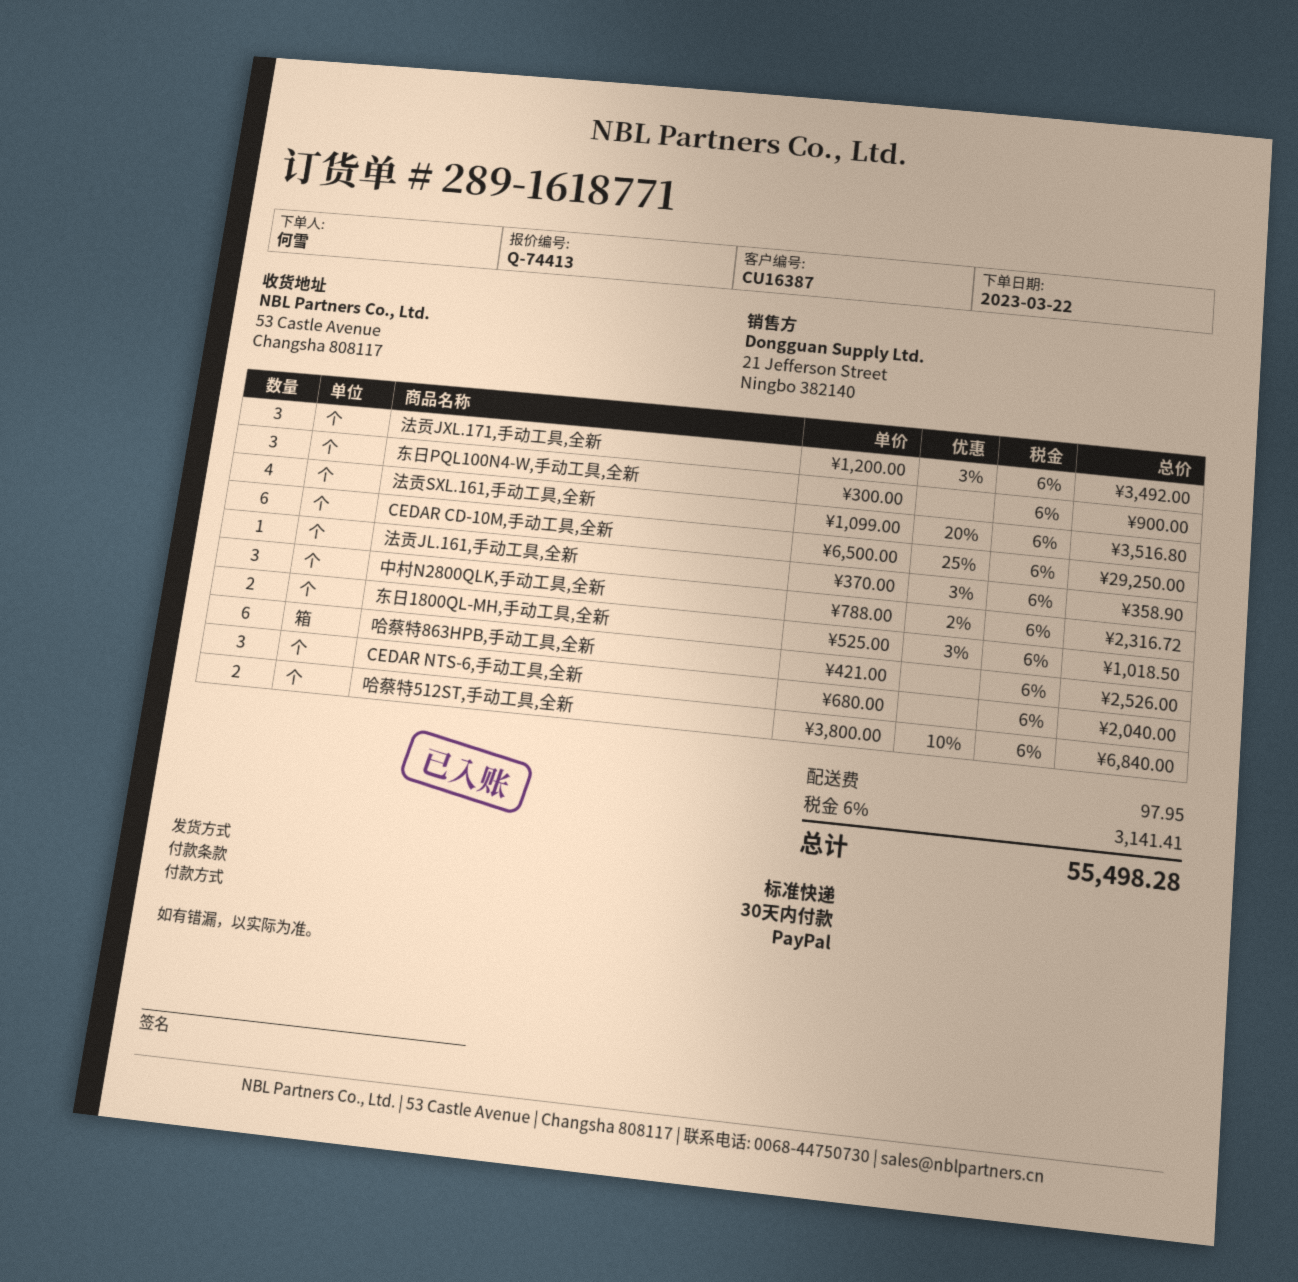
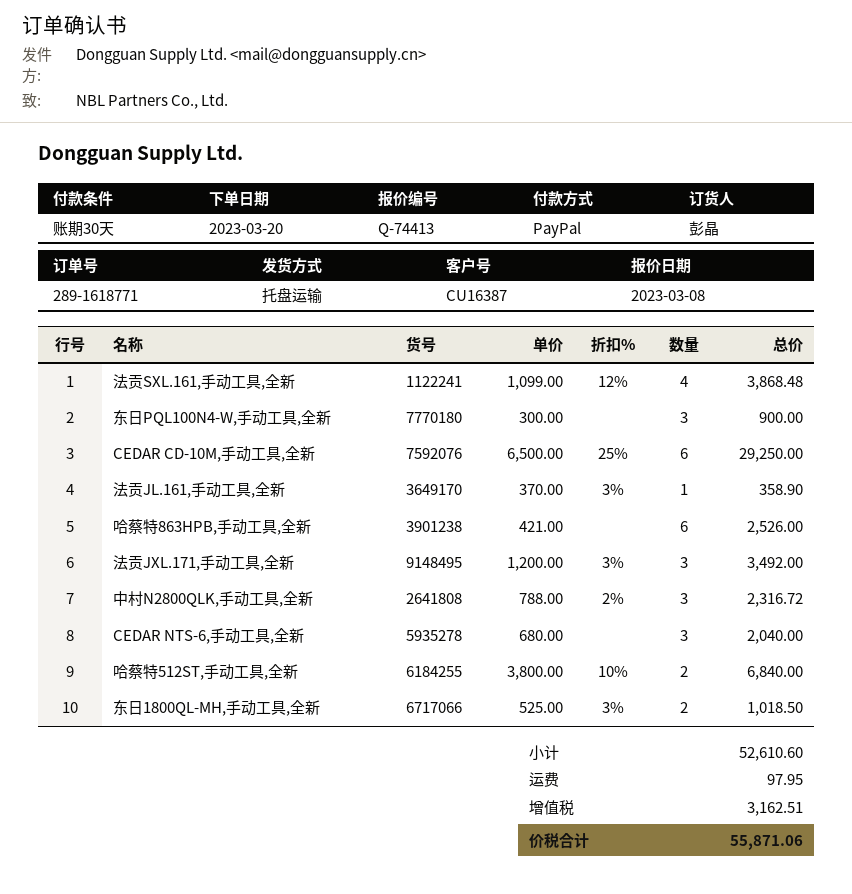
order date: 2023-03-22 -> 2023-03-20
ordered by: 何雪 -> 彭晶
shipping method: standard -> pallet freight
法贡SXL.161,手动工具,全新: 4 x 1099.00 - 20% = 3516.80 -> 4 x 1099.00 - 12% = 3868.48
tax: 3141.41 -> 3162.51
total: 55498.28 -> 55871.06

